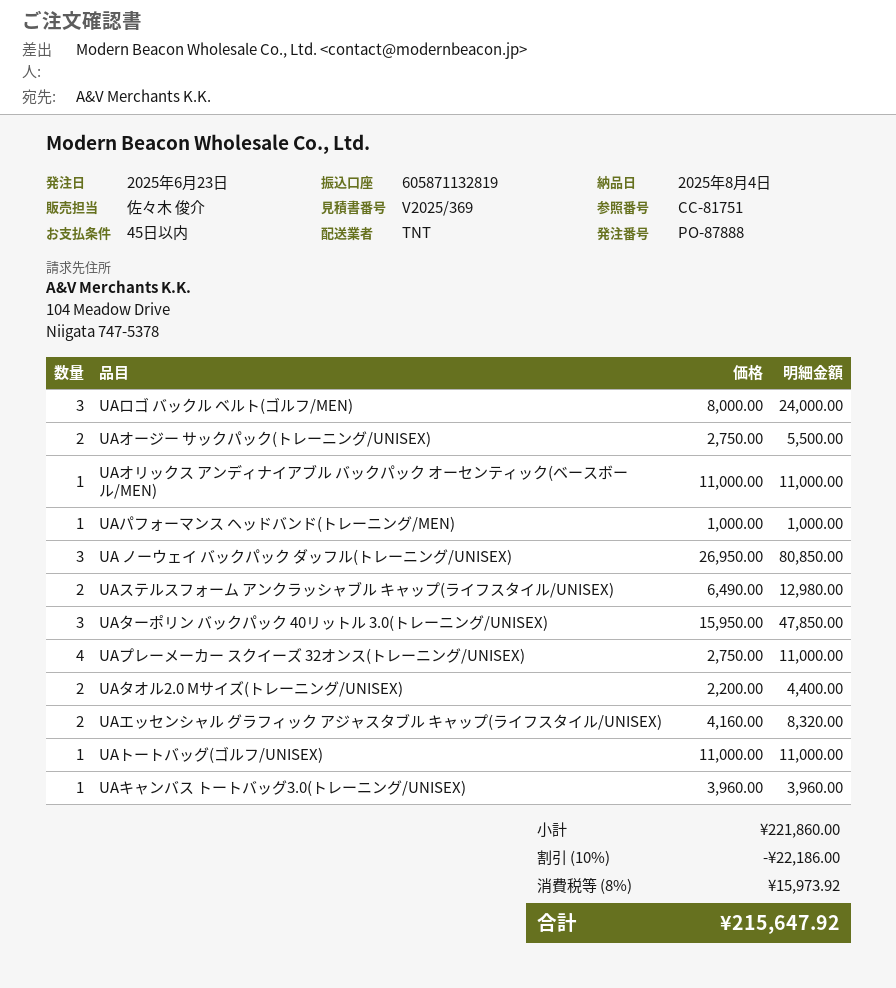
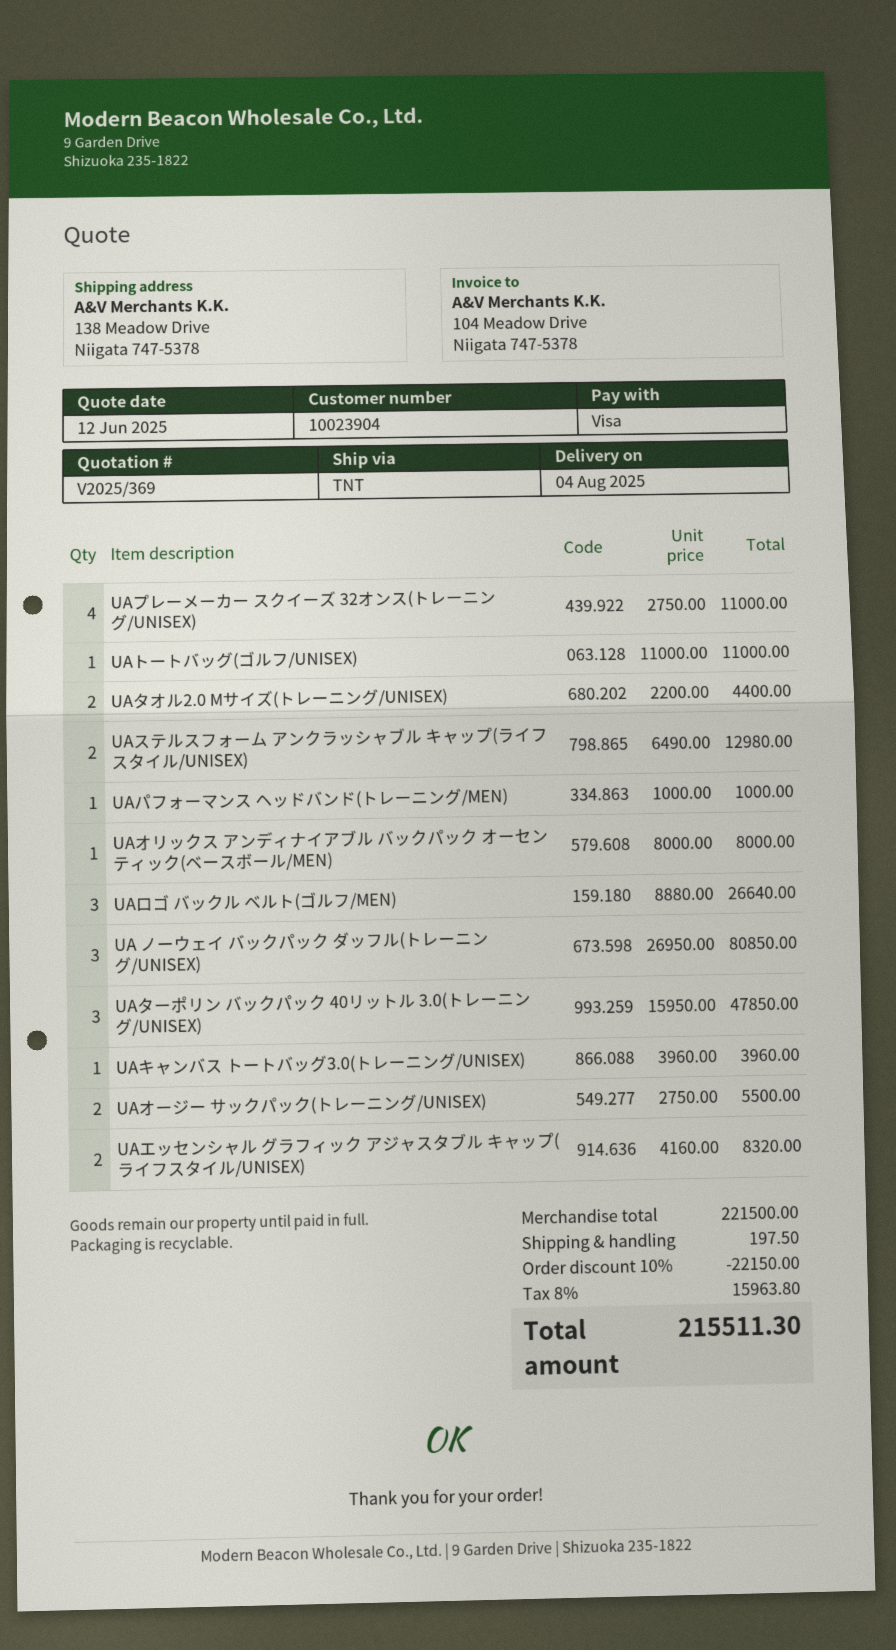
UAロゴ バックル ベルト(ゴルフ/MEN): 3 x 8000.00 = 24000.00 -> 3 x 8880.00 = 26640.00
UAオリックス アンディナイアブル バックパック オーセンティック(ベースボール/MEN): 1 x 11000.00 = 11000.00 -> 1 x 8000.00 = 8000.00
subtotal: 221860.00 -> 221500.00
discount: 10% = 22186.00 -> 10% = 22150.00
shipping: none -> 197.50
tax: 8% = 15973.92 -> 8% = 15963.80
total: 215647.92 -> 215511.30

